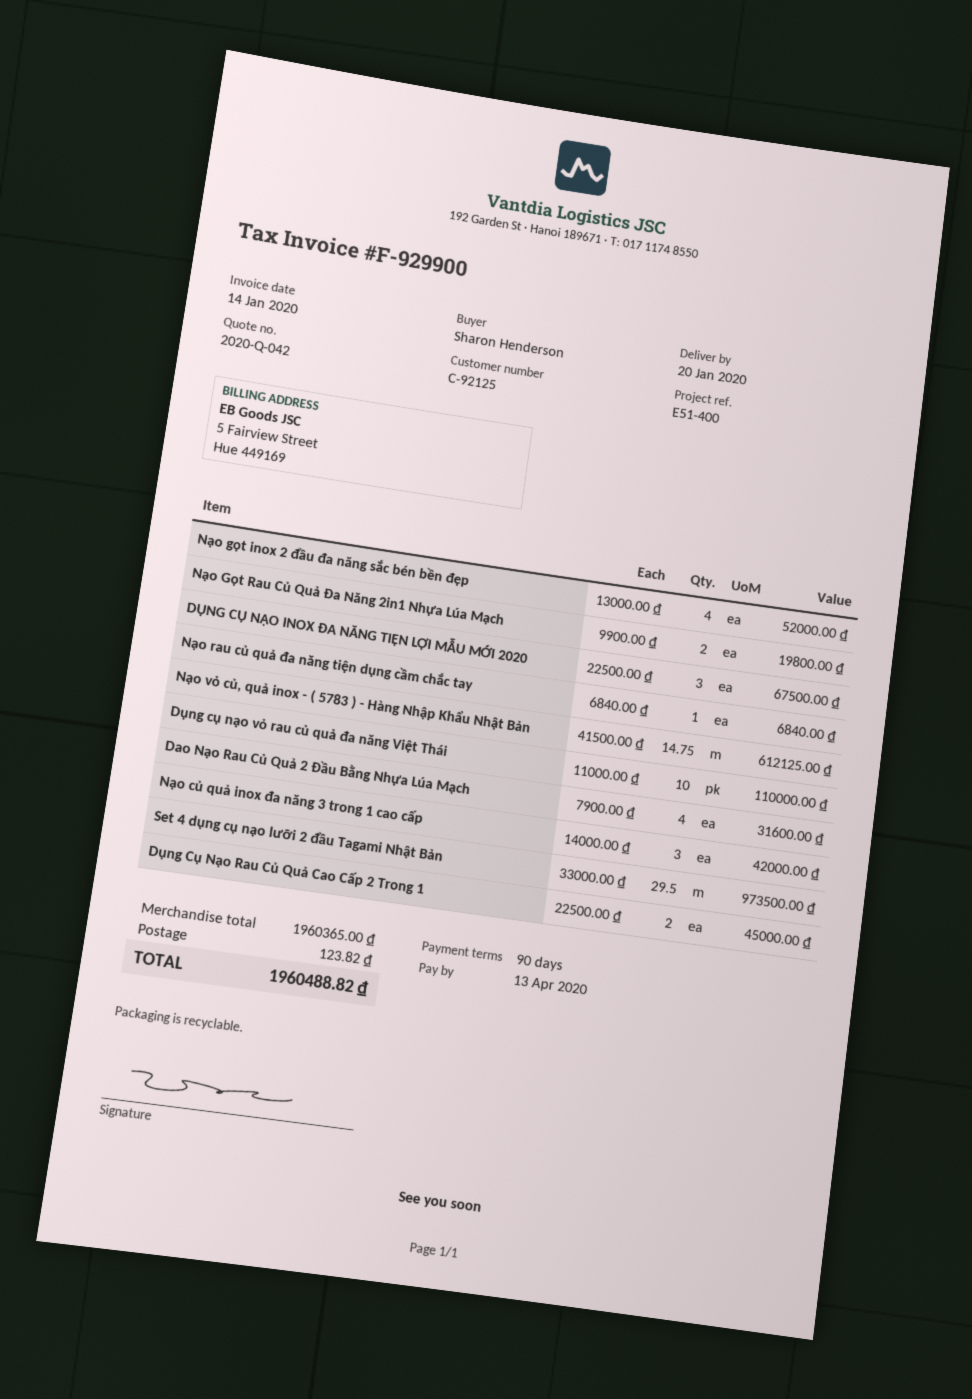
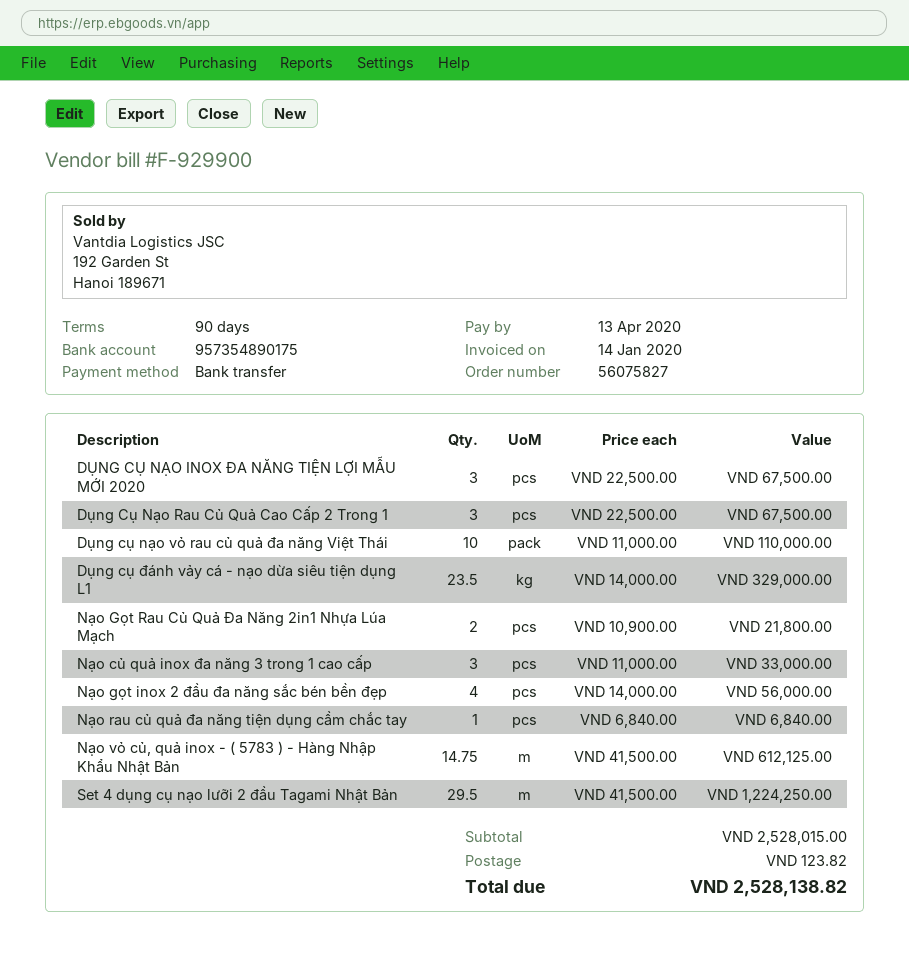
Nạo gọt inox 2 đầu đa năng sắc bén bền đẹp: 4 x 13000.00 = 52000.00 -> 4 x 14000.00 = 56000.00
Nạo Gọt Rau Củ Quả Đa Năng 2in1 Nhựa Lúa Mạch: 2 x 9900.00 = 19800.00 -> 2 x 10900.00 = 21800.00
Dao Nạo Rau Củ Quả 2 Đầu Bằng Nhựa Lúa Mạch: 4 x 7900.00 = 31600.00 -> none
Nạo củ quả inox đa năng 3 trong 1 cao cấp: 3 x 14000.00 = 42000.00 -> 3 x 11000.00 = 33000.00
Set 4 dụng cụ nạo lưỡi 2 đầu Tagami Nhật Bản: 29.5 x 33000.00 = 973500.00 -> 29.5 x 41500.00 = 1224250.00
Dụng Cụ Nạo Rau Củ Quả Cao Cấp 2 Trong 1: 2 x 22500.00 = 45000.00 -> 3 x 22500.00 = 67500.00
Dụng cụ đánh vảy cá - nạo dừa siêu tiện dụng L1: none -> 23.5 x 14000.00 = 329000.00
subtotal: 1960365.00 -> 2528015.00
total: 1960488.82 -> 2528138.82

